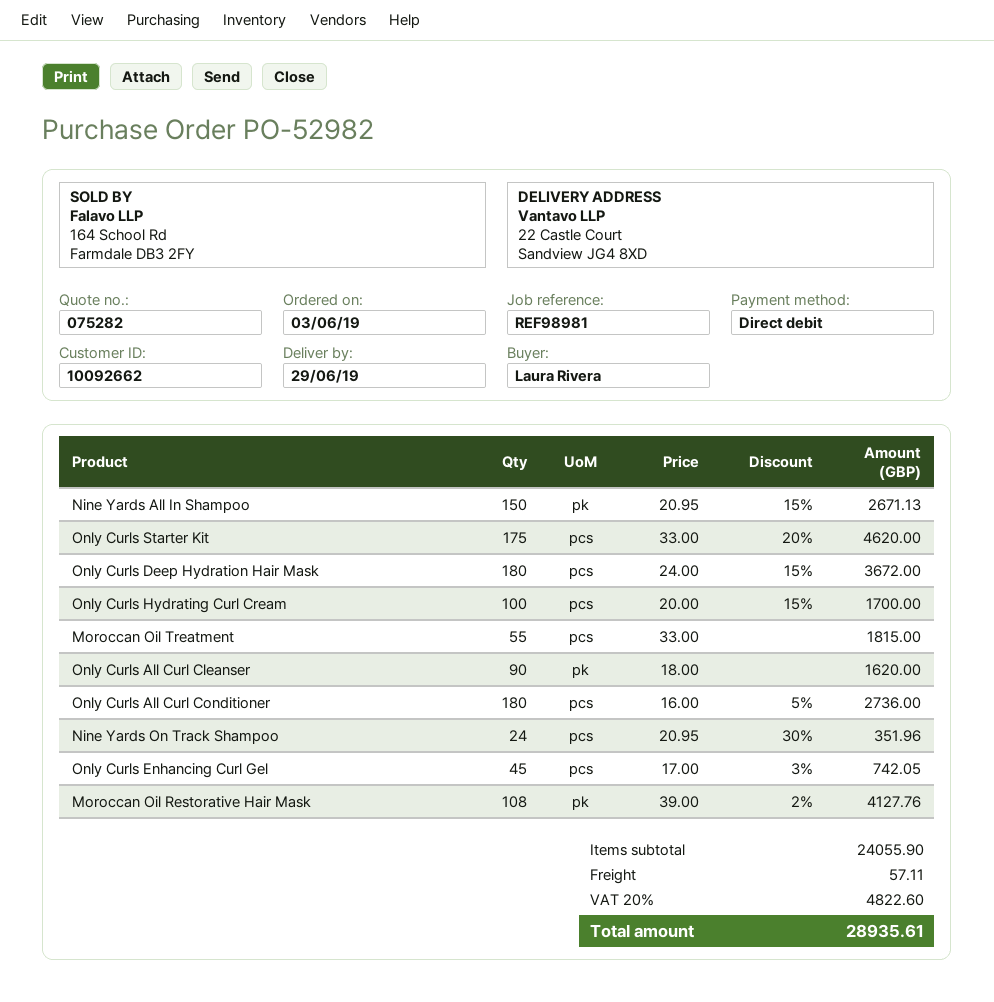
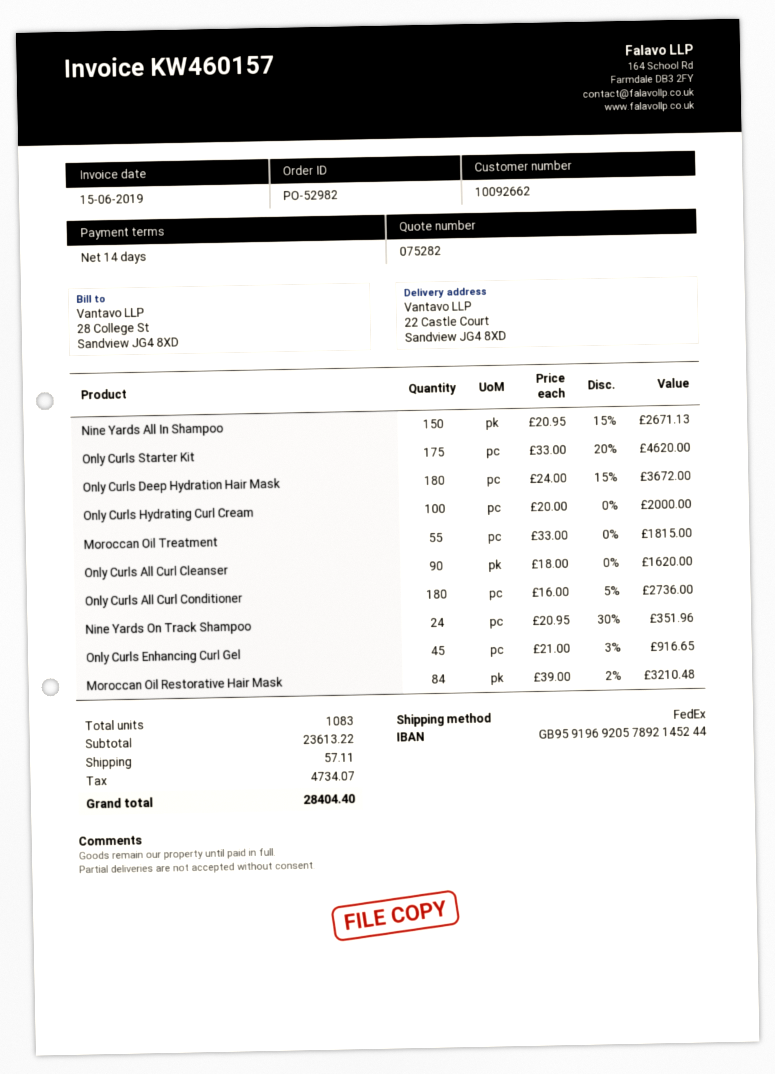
Only Curls Hydrating Curl Cream: 100 x 20.00 - 15% = 1700.00 -> 100 x 20.00 = 2000.00
Only Curls Enhancing Curl Gel: 45 x 17.00 - 3% = 742.05 -> 45 x 21.00 - 3% = 916.65
Moroccan Oil Restorative Hair Mask: 108 x 39.00 - 2% = 4127.76 -> 84 x 39.00 - 2% = 3210.48
subtotal: 24055.90 -> 23613.22
tax: 4822.60 -> 4734.07
total: 28935.61 -> 28404.40

